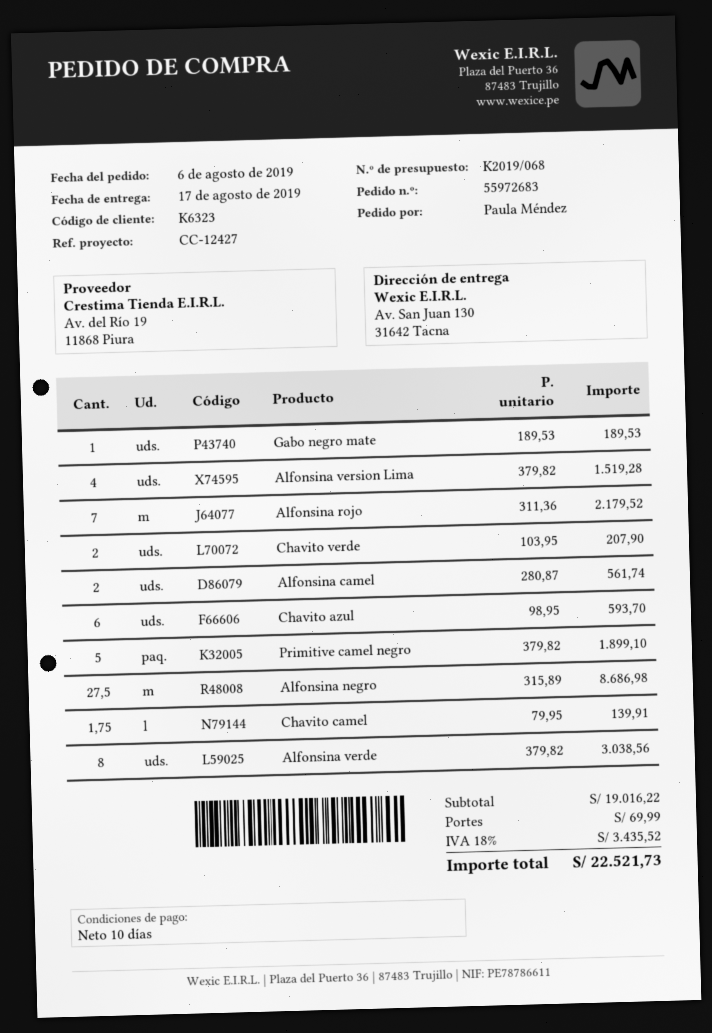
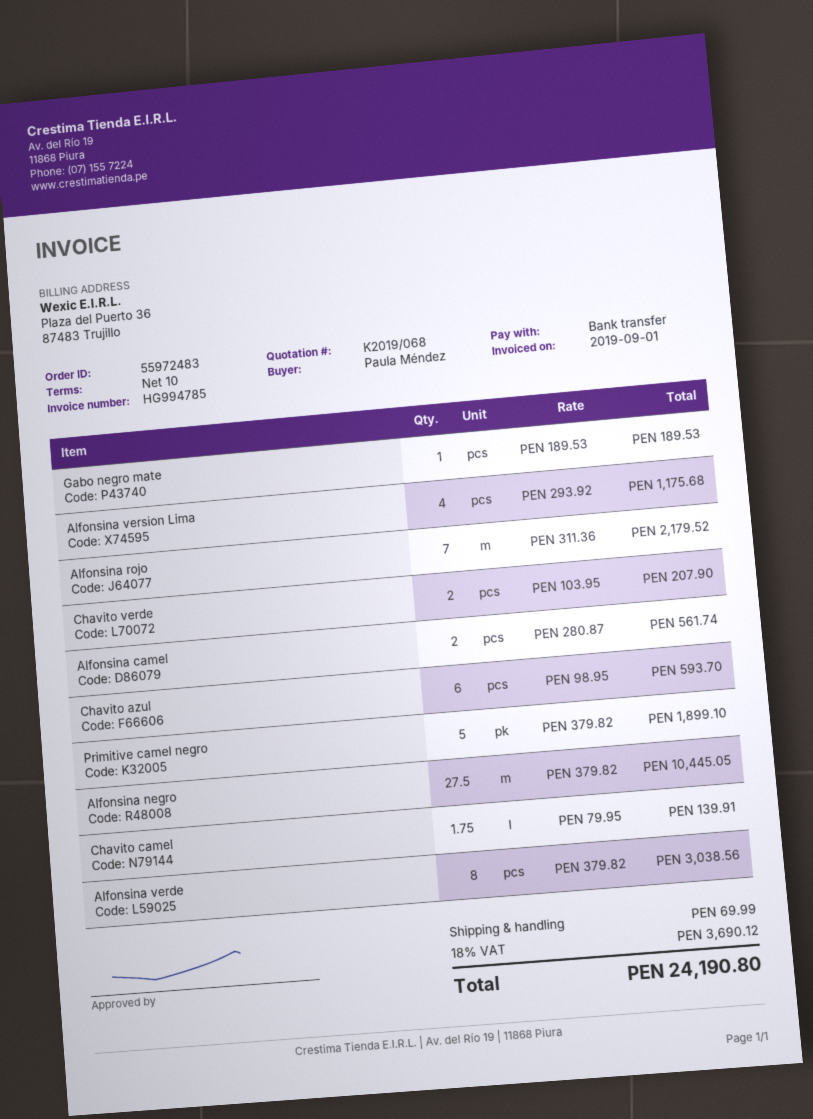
order number: 55972683 -> 55972483
Alfonsina version Lima: 4 x 379.82 = 1519.28 -> 4 x 293.92 = 1175.68
Alfonsina negro: 27.5 x 315.89 = 8686.98 -> 27.5 x 379.82 = 10445.05
tax: 18% = 3435.52 -> 18% = 3690.12
total: 22521.73 -> 24190.80

